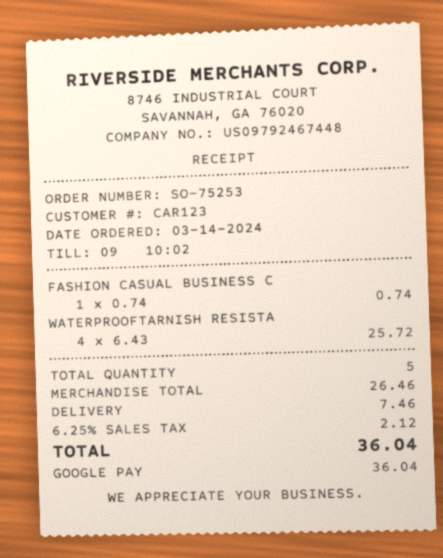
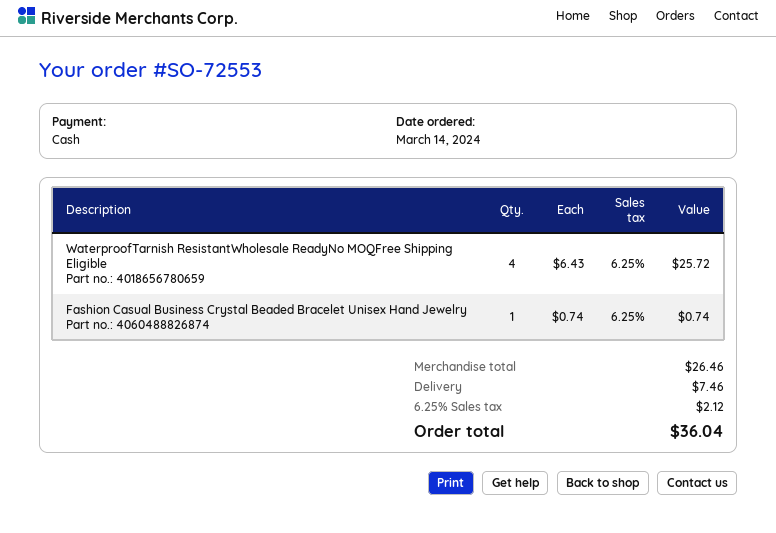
order number: SO-75253 -> SO-72553
payment method: Google Pay -> cash

